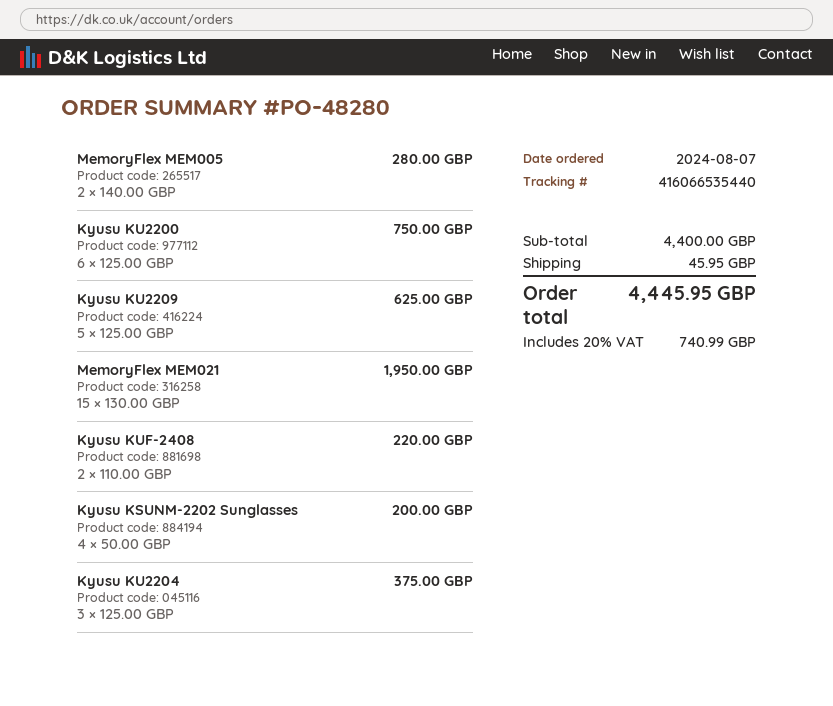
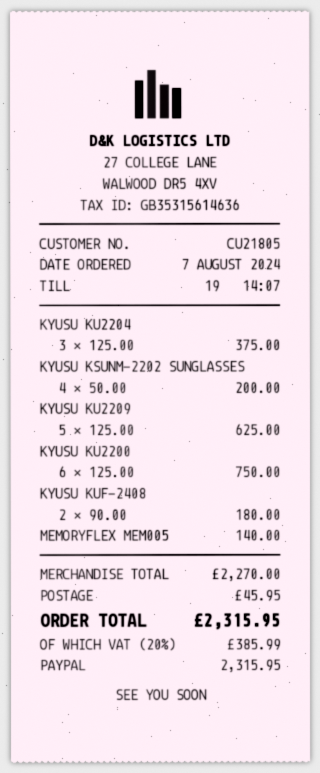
MemoryFlex MEM005: 2 x 140.00 = 280.00 -> 1 x 140.00 = 140.00
MemoryFlex MEM021: 15 x 130.00 = 1950.00 -> none
Kyusu KUF-2408: 2 x 110.00 = 220.00 -> 2 x 90.00 = 180.00
subtotal: 4400.00 -> 2270.00
tax: 20% = 740.99 -> 20% = 385.99
total: 4445.95 -> 2315.95

